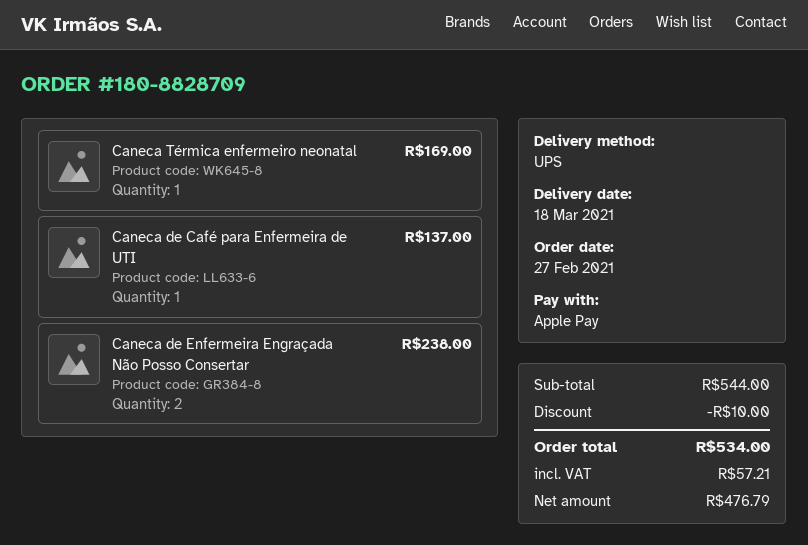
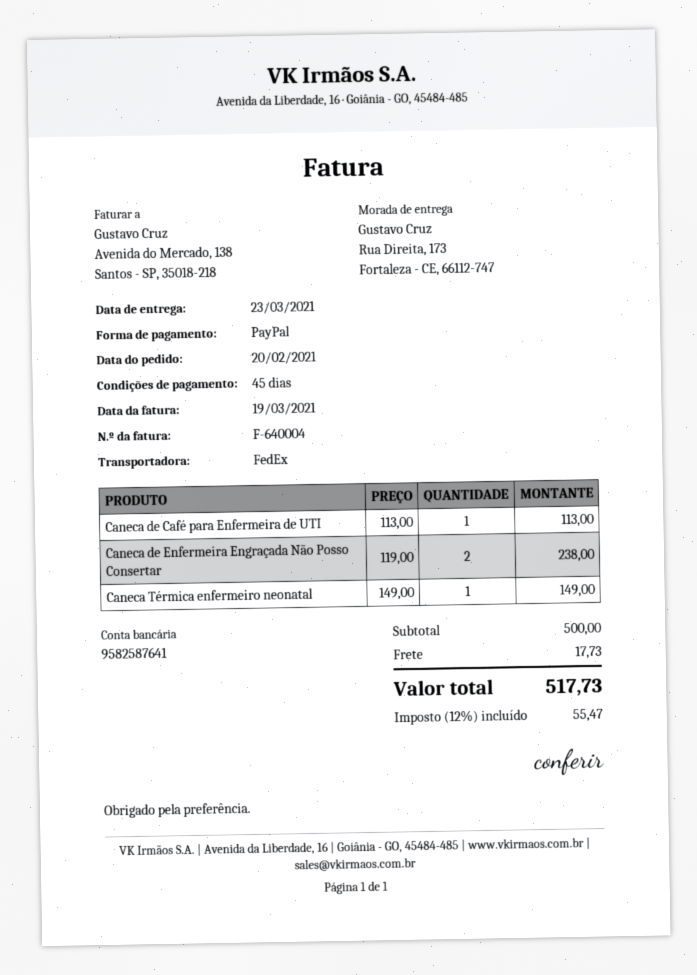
order date: 2021-02-27 -> 2021-02-20
delivery date: 2021-03-18 -> 2021-03-23
payment method: Apple Pay -> PayPal
shipping method: UPS -> FedEx
Caneca Térmica enfermeiro neonatal: 1 for 169.00 -> 1 for 149.00
Caneca de Café para Enfermeira de UTI: 1 for 137.00 -> 1 for 113.00
subtotal: 544.00 -> 500.00
discount: 10.00 -> none
shipping: none -> 17.73
tax: 57.21 -> 55.47
total: 534.00 -> 517.73

